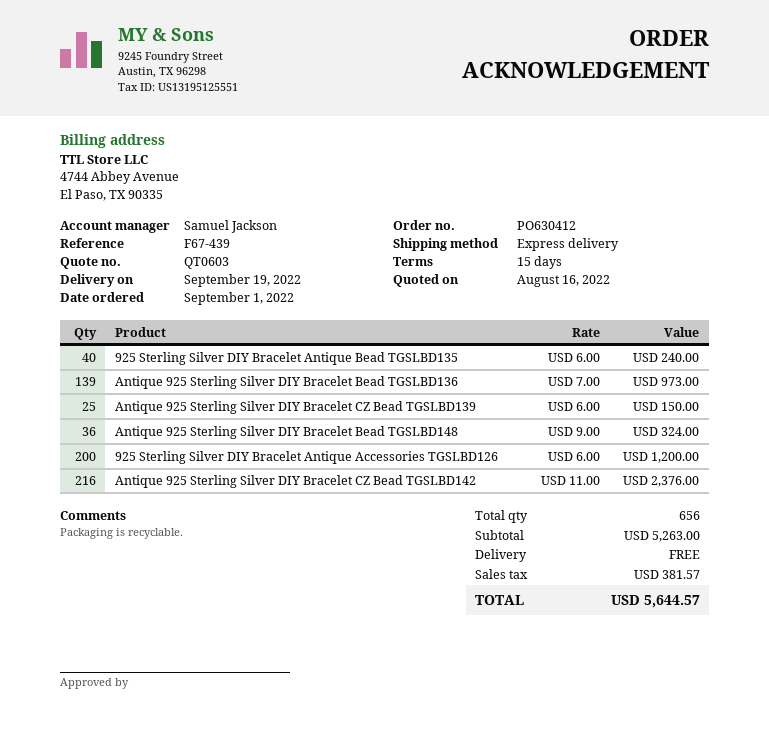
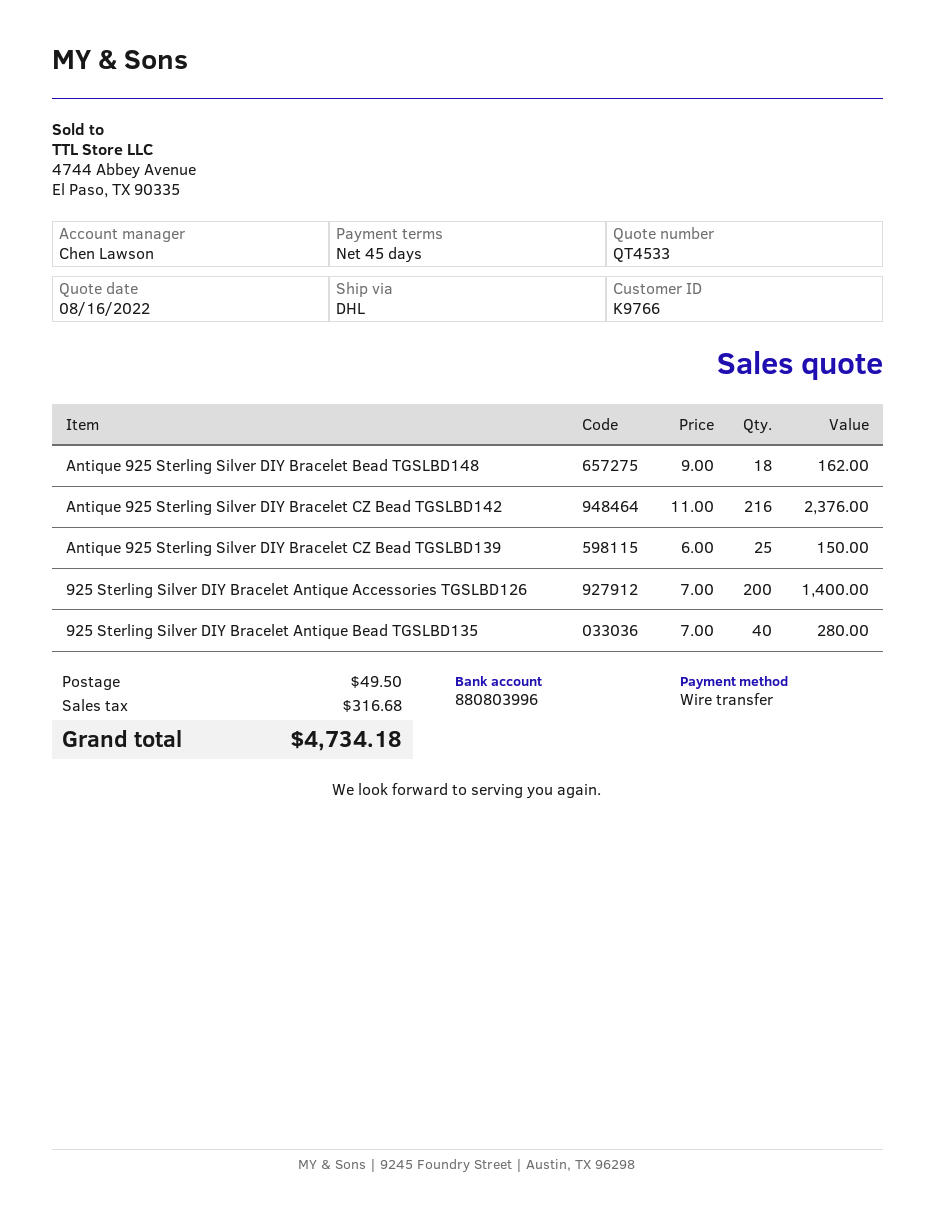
quote number: QT0603 -> QT4533
payment terms: 15 days -> 45 days
sales rep: Samuel Jackson -> Chen Lawson
shipping method: express -> DHL
925 Sterling Silver DIY Bracelet Antique Bead TGSLBD135: 40 x 6.00 = 240.00 -> 40 x 7.00 = 280.00
Antique 925 Sterling Silver DIY Bracelet Bead TGSLBD136: 139 x 7.00 = 973.00 -> none
Antique 925 Sterling Silver DIY Bracelet Bead TGSLBD148: 36 x 9.00 = 324.00 -> 18 x 9.00 = 162.00
925 Sterling Silver DIY Bracelet Antique Accessories TGSLBD126: 200 x 6.00 = 1200.00 -> 200 x 7.00 = 1400.00
shipping: 0.00 -> 49.50
tax: 381.57 -> 316.68
total: 5644.57 -> 4734.18

